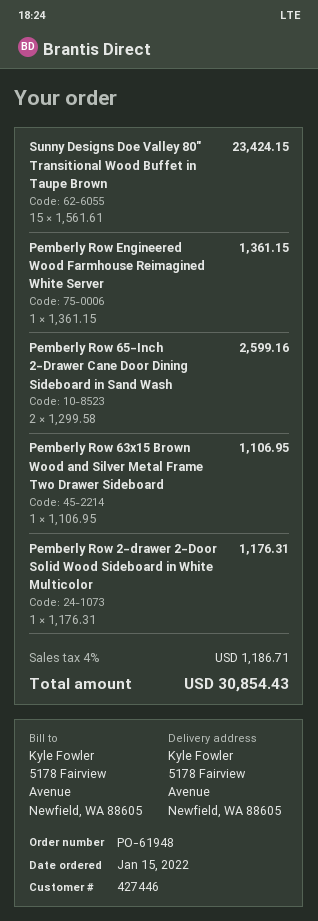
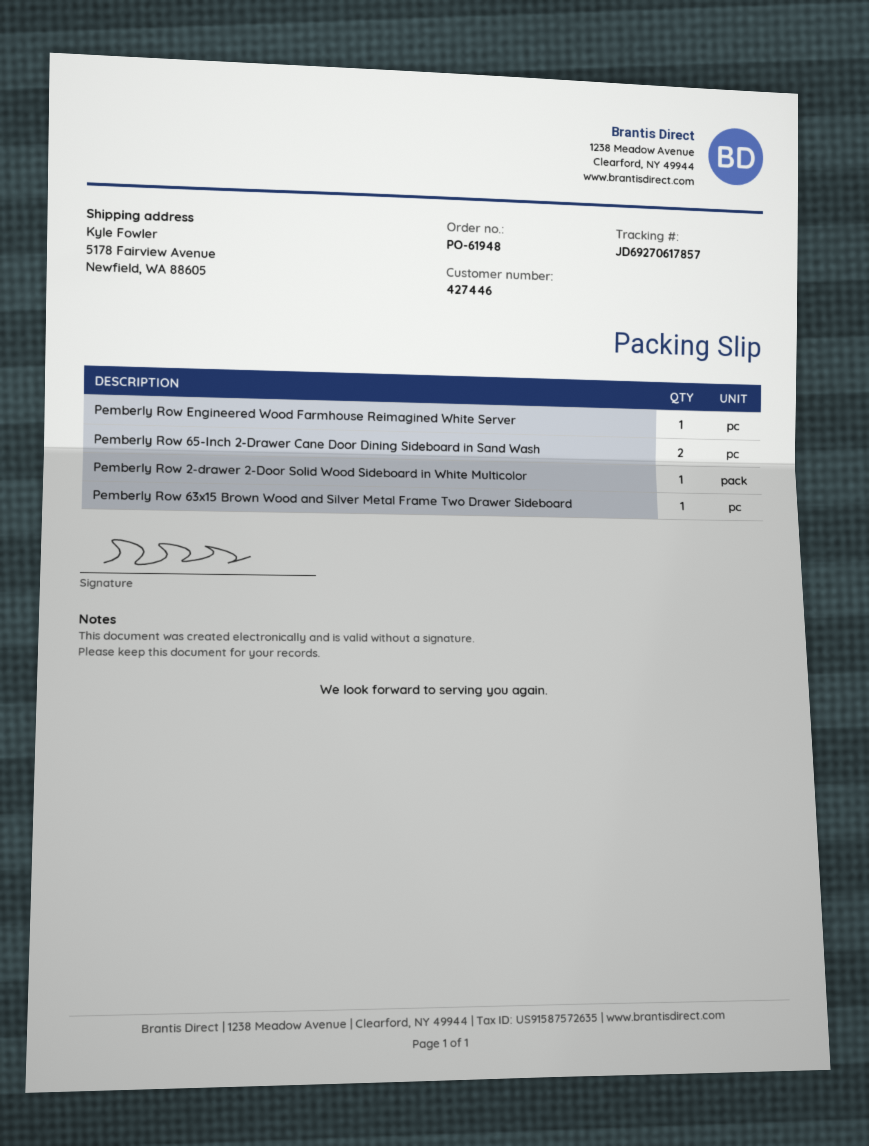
Sunny Designs Doe Valley 80" Transitional Wood Buffet in Taupe Brown: 15 -> none

